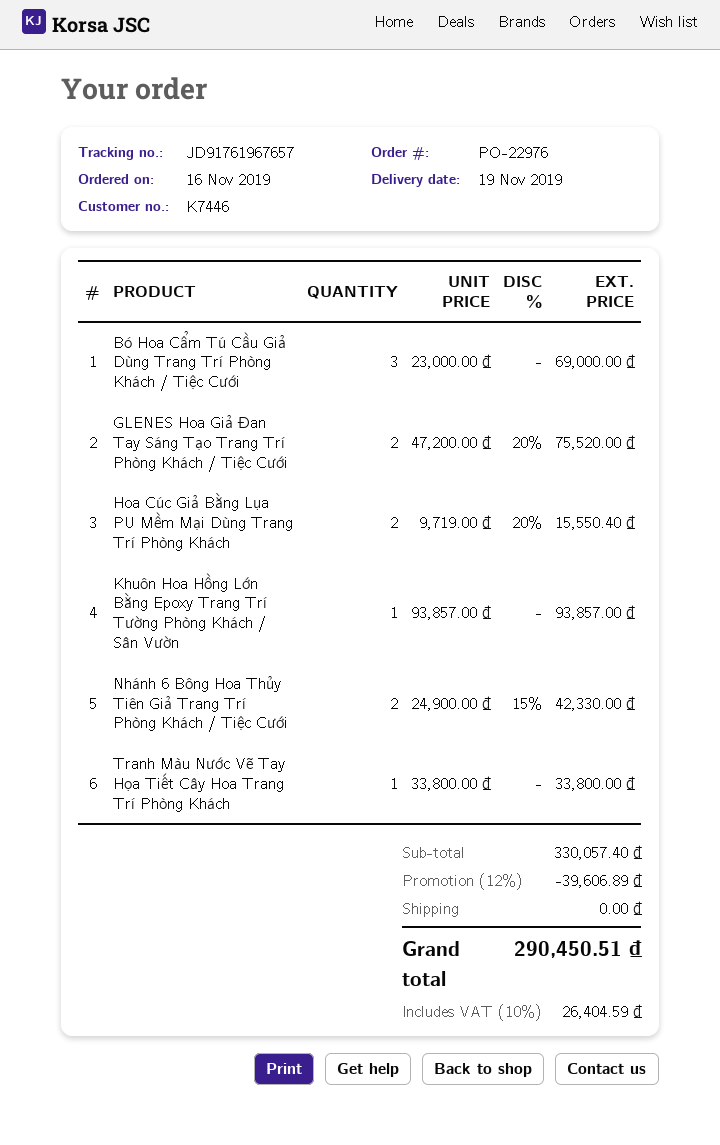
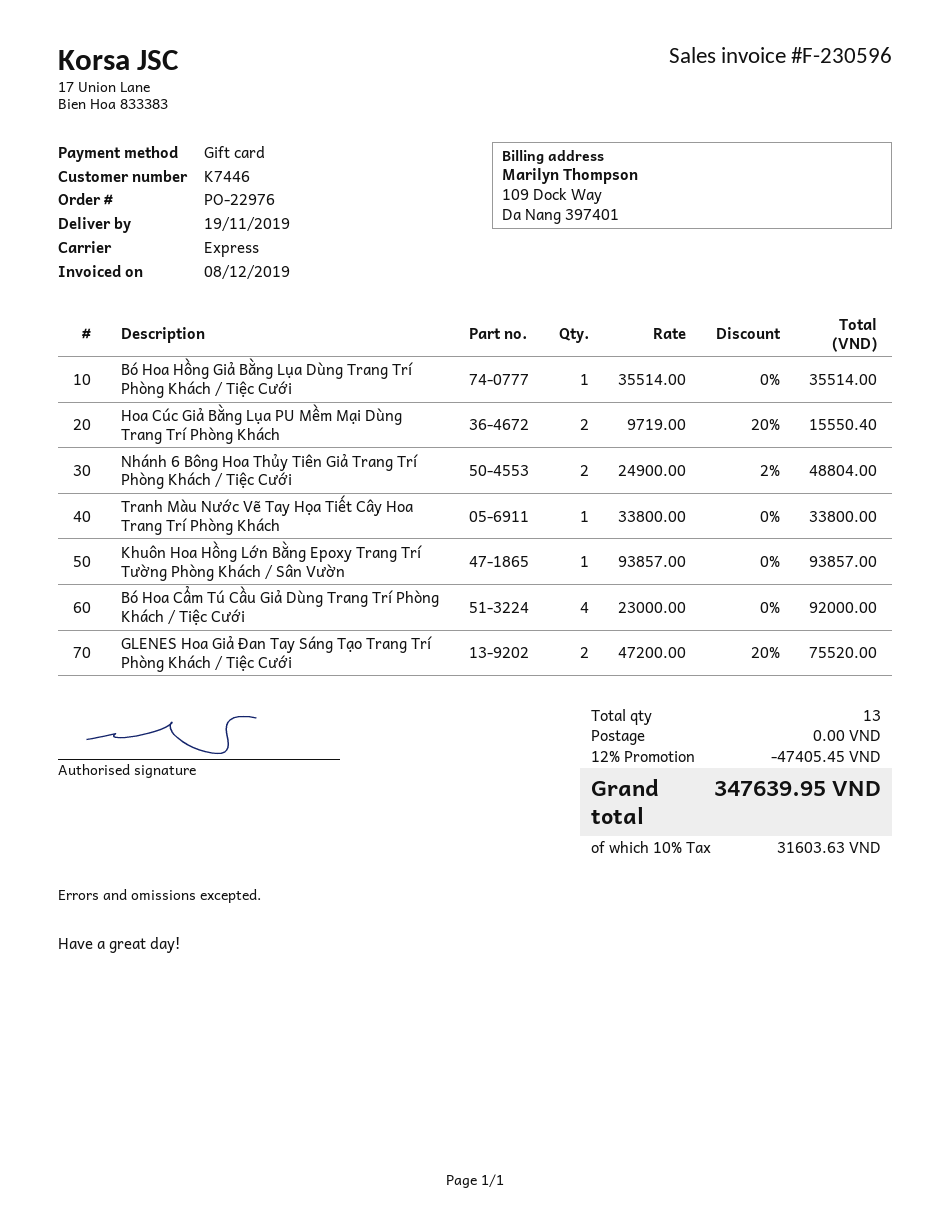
Bó Hoa Cẩm Tú Cầu Giả Dùng Trang Trí Phòng Khách / Tiệc Cưới: 3 x 23000.00 = 69000.00 -> 4 x 23000.00 = 92000.00
Nhánh 6 Bông Hoa Thủy Tiên Giả Trang Trí Phòng Khách / Tiệc Cưới: 2 x 24900.00 - 15% = 42330.00 -> 2 x 24900.00 - 2% = 48804.00
Bó Hoa Hồng Giả Bằng Lụa Dùng Trang Trí Phòng Khách / Tiệc Cưới: none -> 1 x 35514.00 = 35514.00
discount: 12% = 39606.89 -> 12% = 47405.45
tax: 10% = 26404.59 -> 10% = 31603.63
total: 290450.51 -> 347639.95

